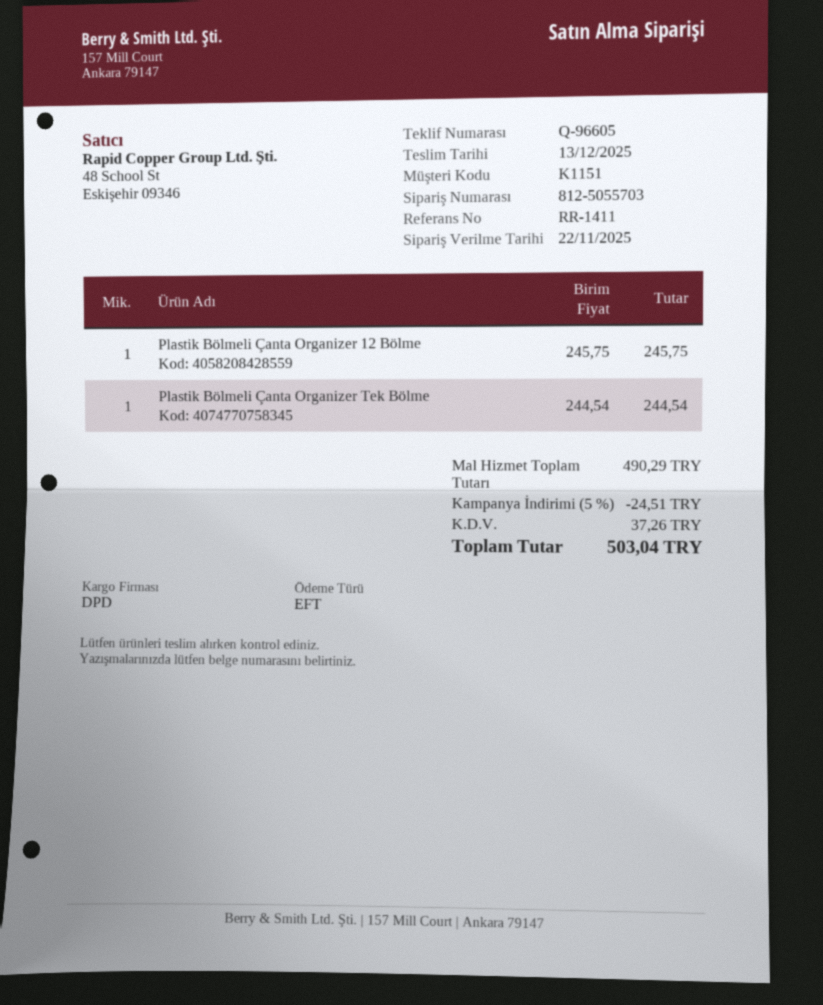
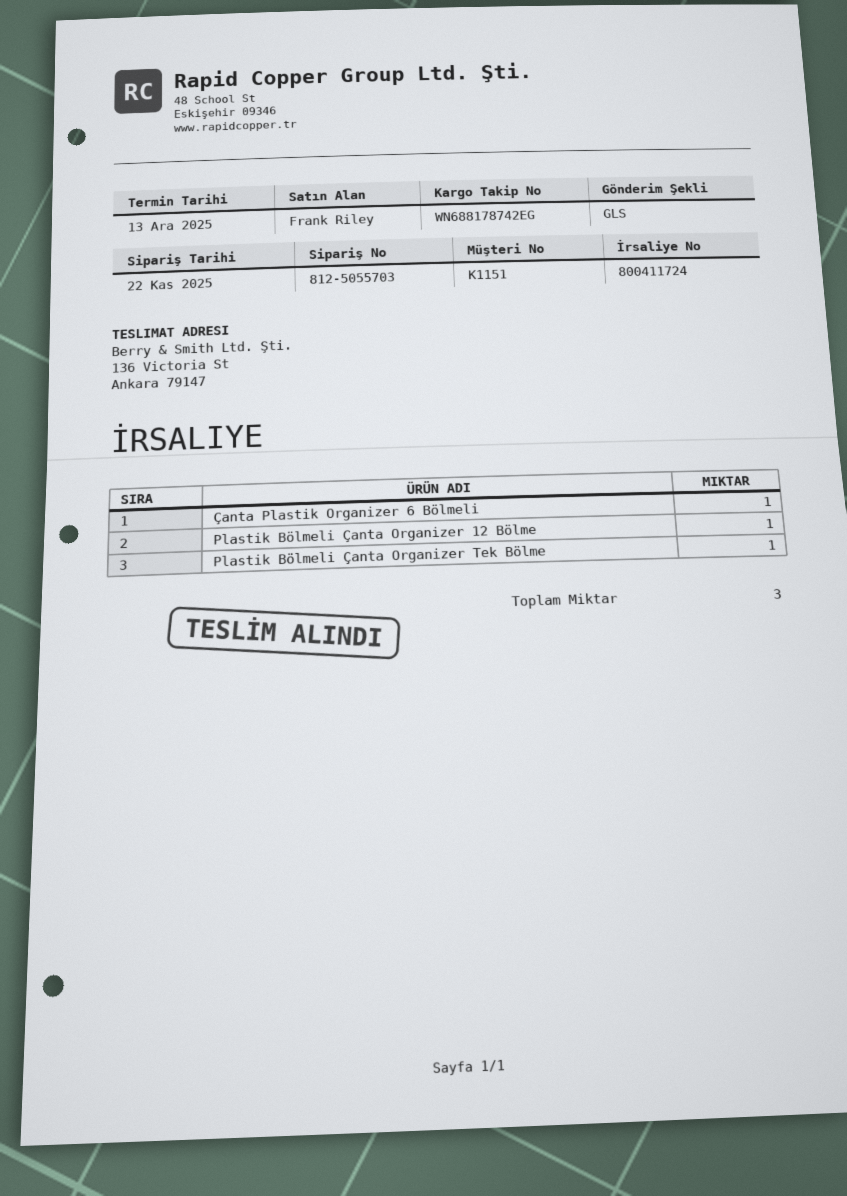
shipping method: DPD -> GLS
Çanta Plastik Organizer 6 Bölmeli: none -> 1

